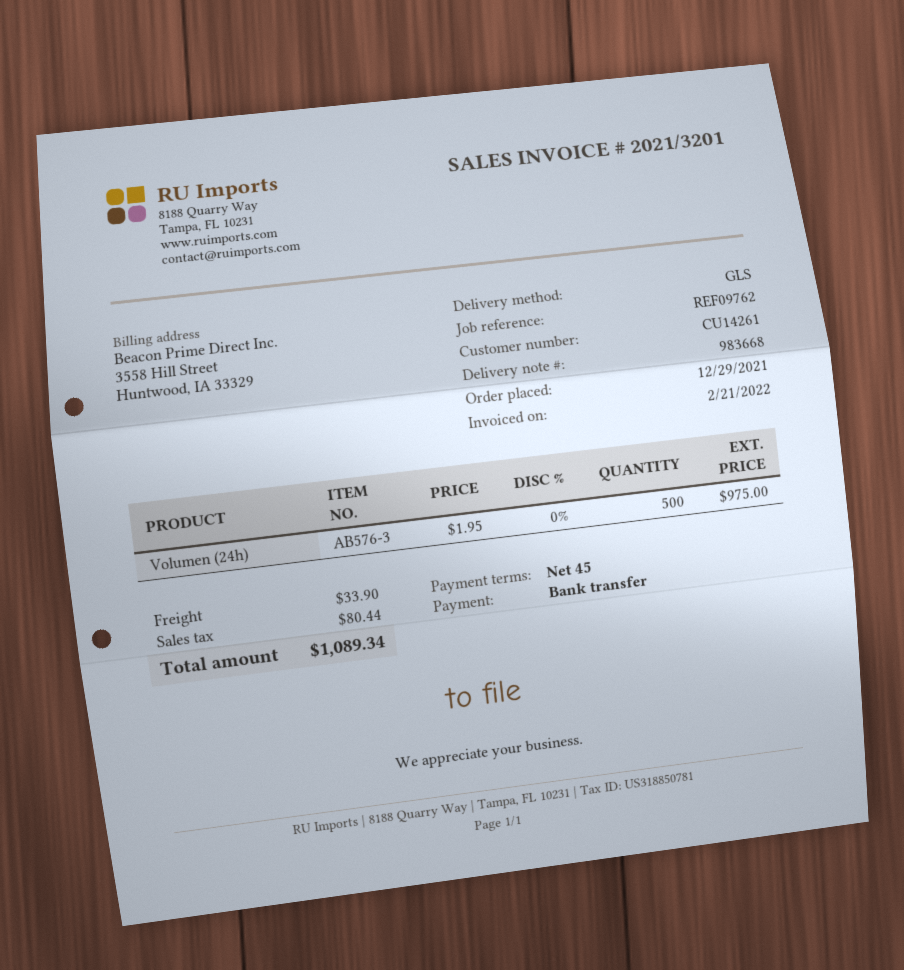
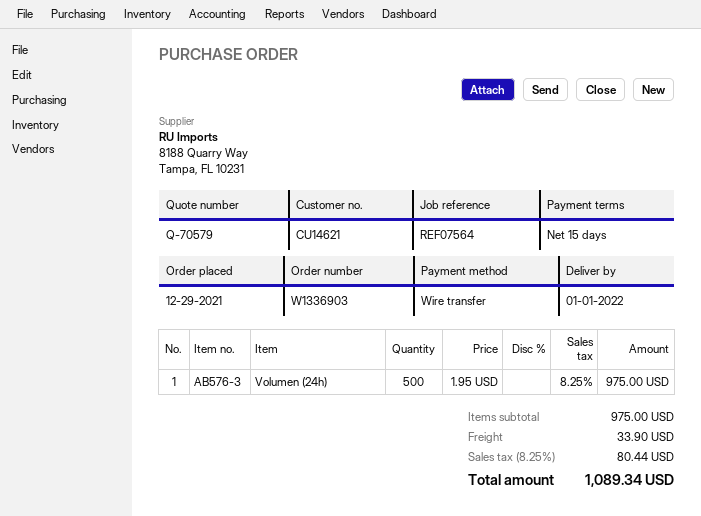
payment terms: 45 days -> 15 days
customer number: CU14261 -> CU14621
reference: REF09762 -> REF07564

